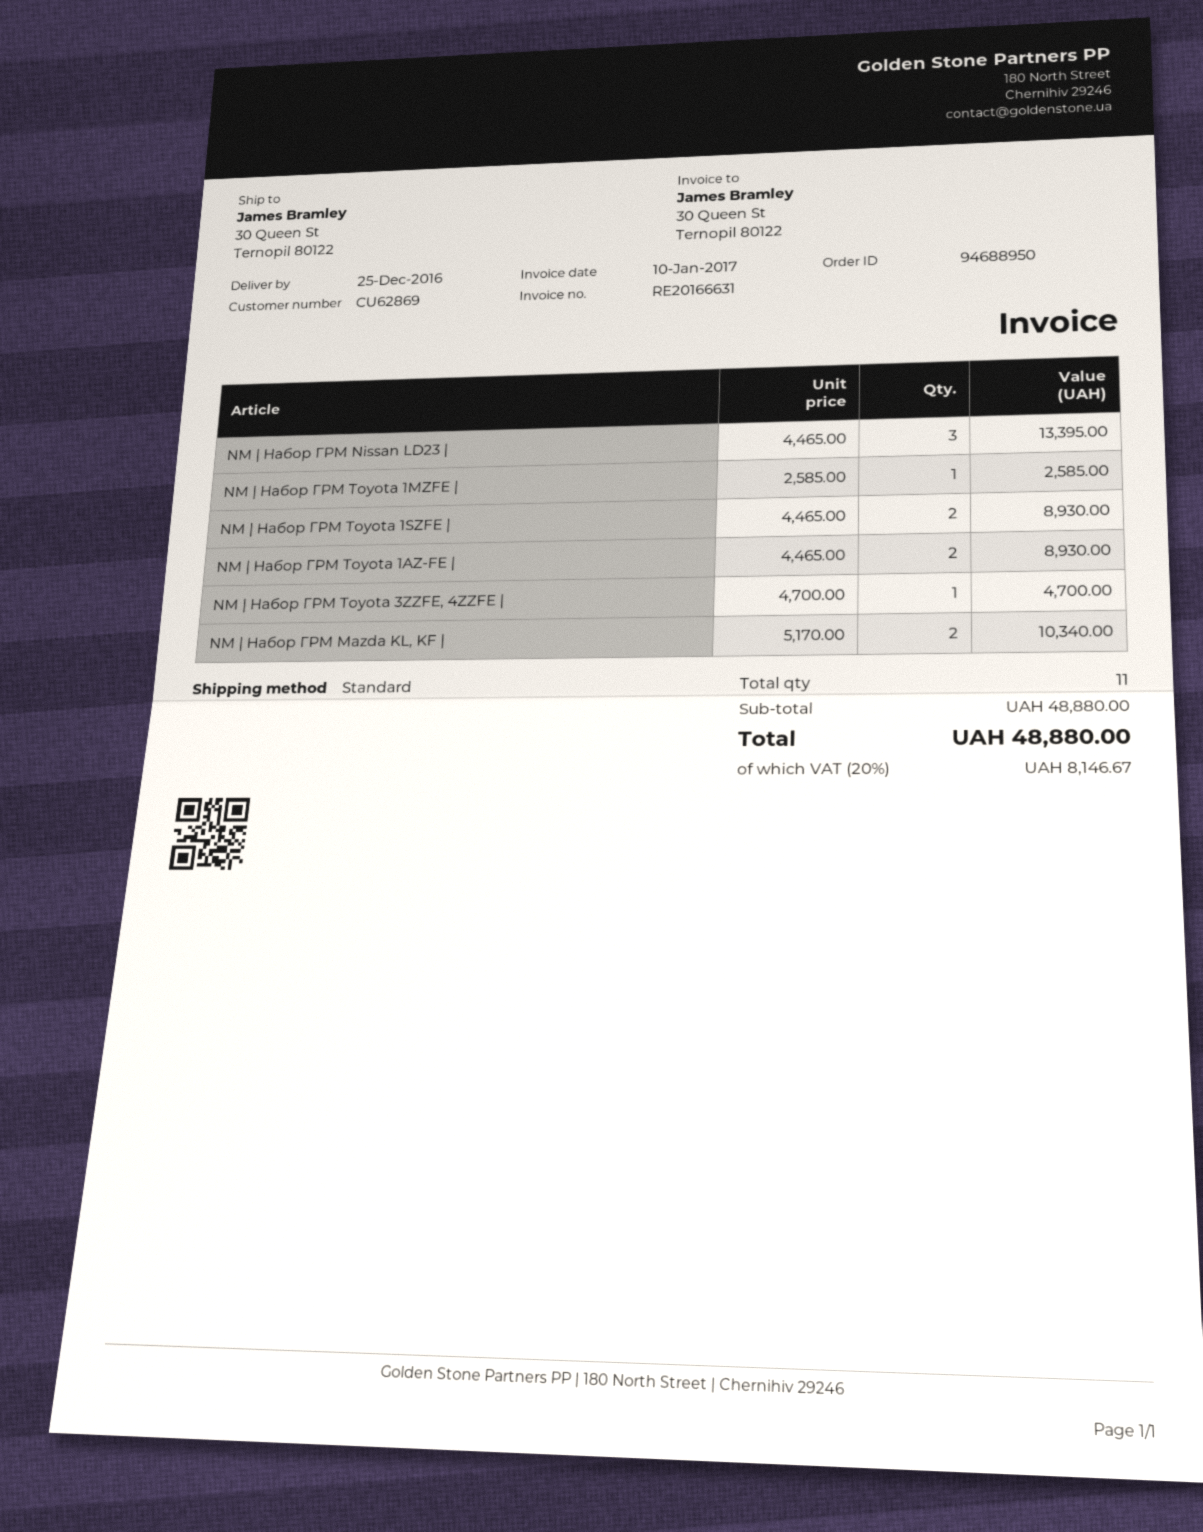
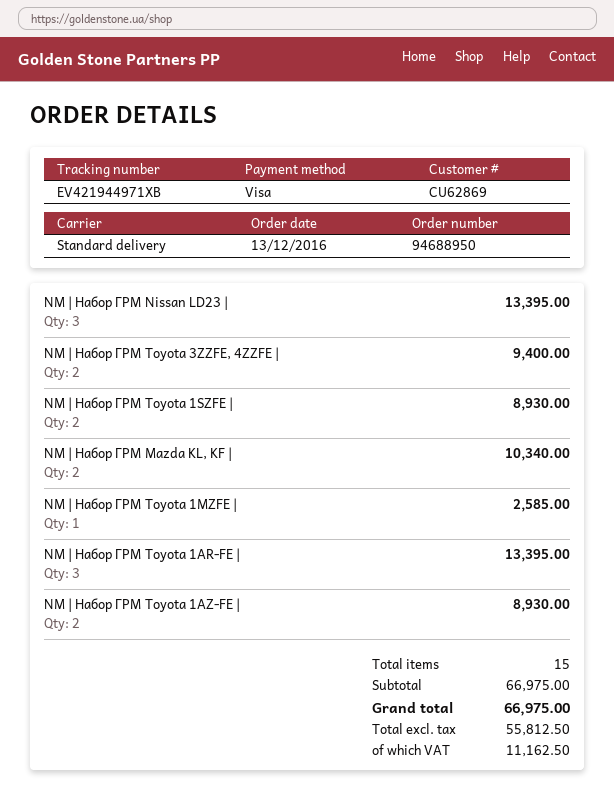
NM | Набор ГРМ Toyota 3ZZFE, 4ZZFE |: 1 for 4700.00 -> 2 for 9400.00
NM | Набор ГРМ Toyota 1AR-FE |: none -> 3 for 13395.00
total quantity: 11 -> 15
subtotal: 48880.00 -> 66975.00
tax: 8146.67 -> 11162.50
total: 48880.00 -> 66975.00

